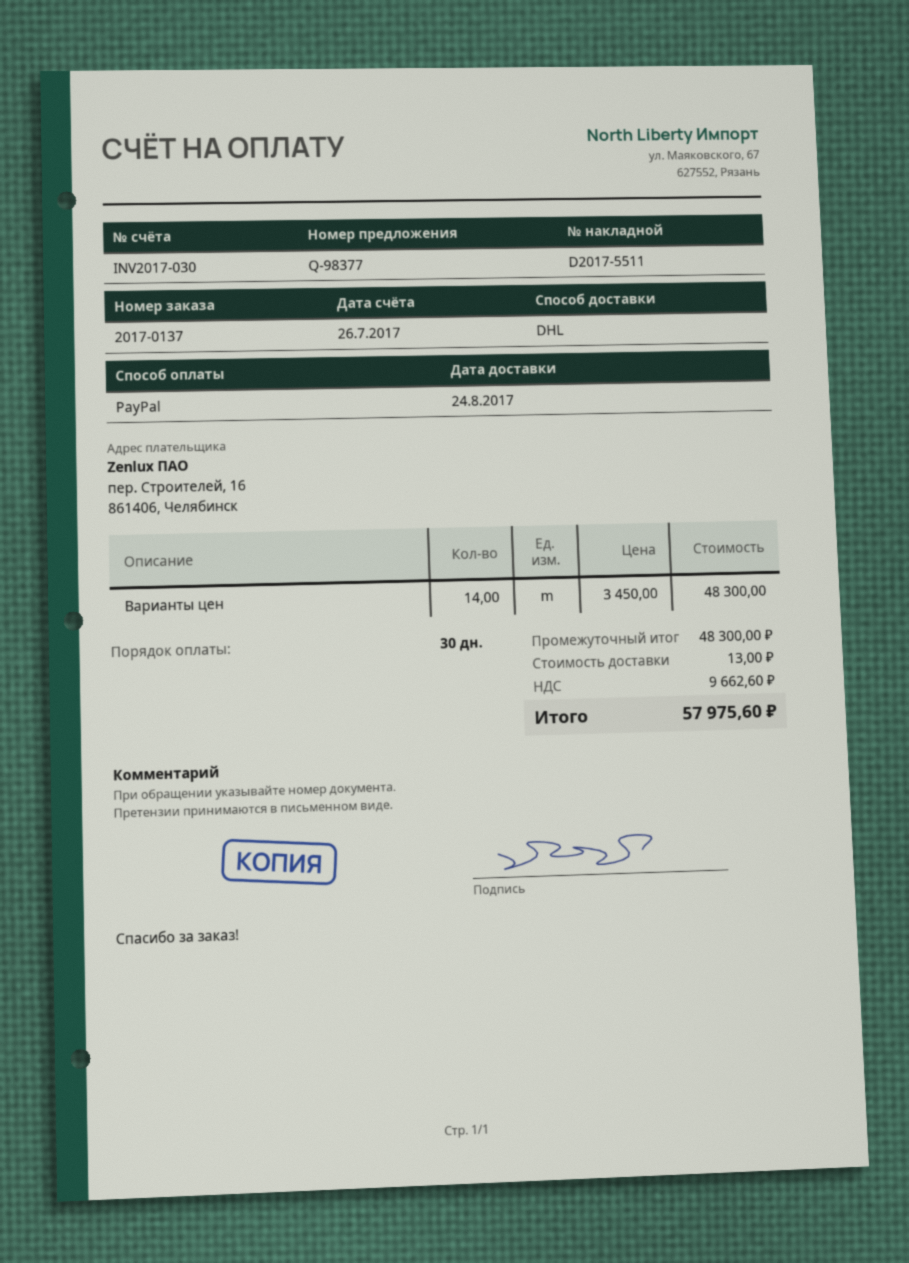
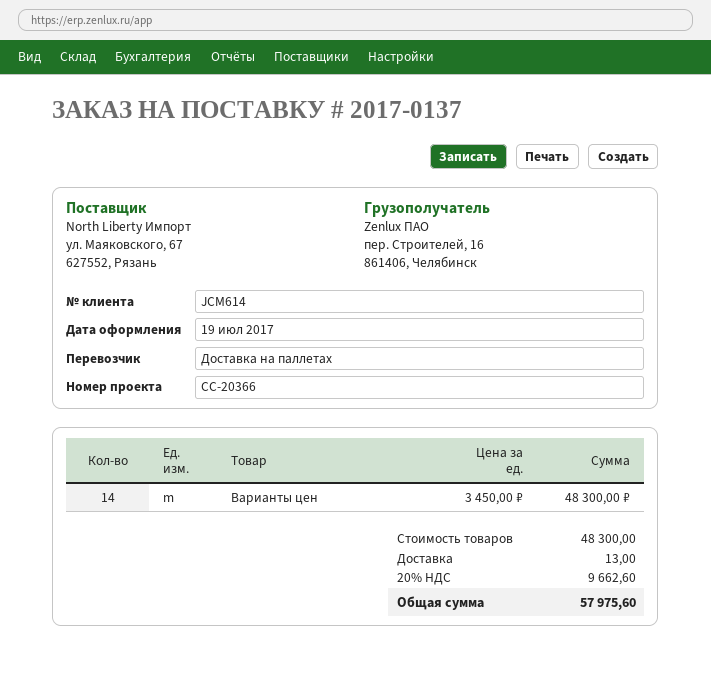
shipping method: DHL -> pallet freight

